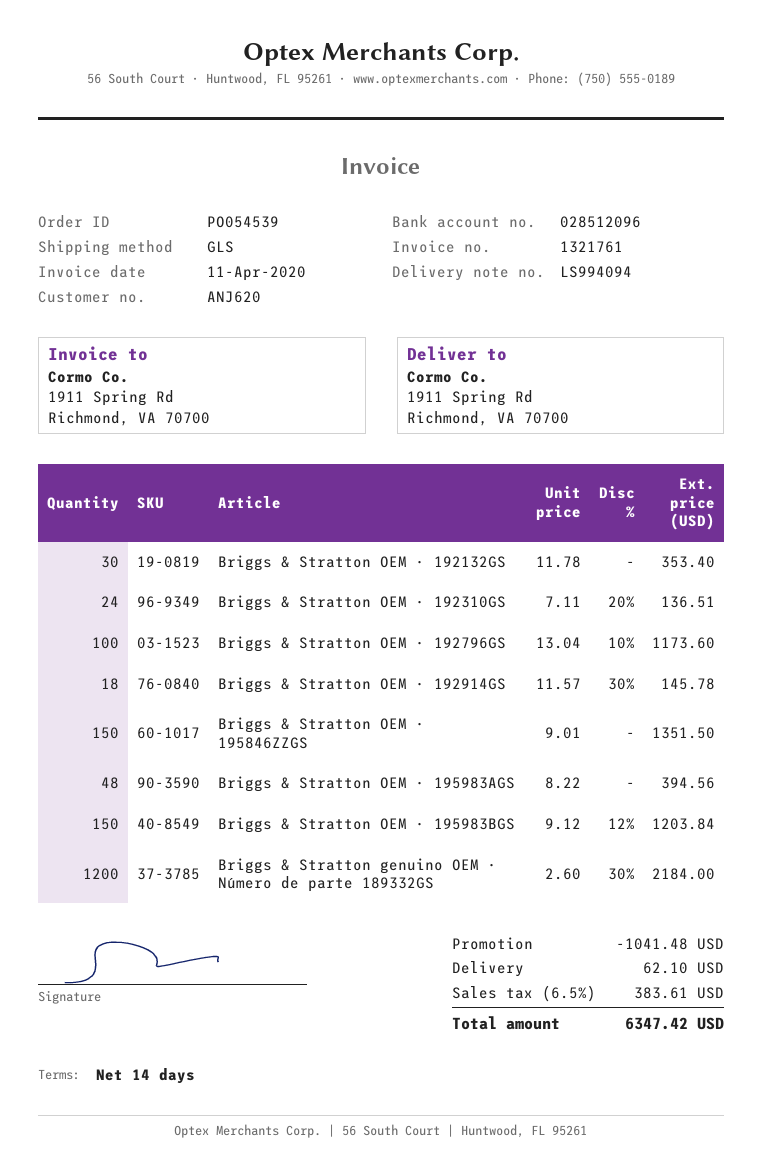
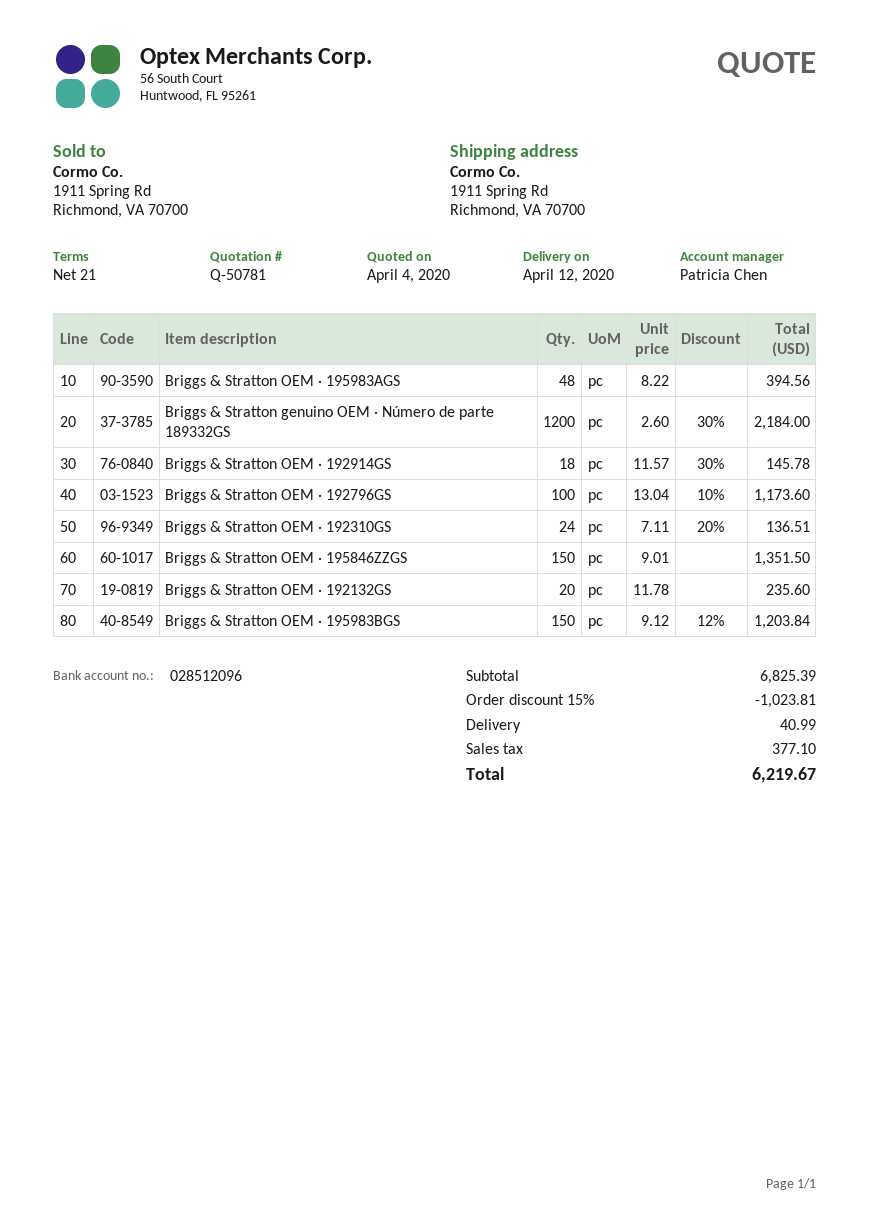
payment terms: 14 days -> 21 days
Briggs & Stratton OEM · 192132GS: 30 x 11.78 = 353.40 -> 20 x 11.78 = 235.60
discount: 1041.48 -> 1023.81
shipping: 62.10 -> 40.99
tax: 383.61 -> 377.10
total: 6347.42 -> 6219.67

